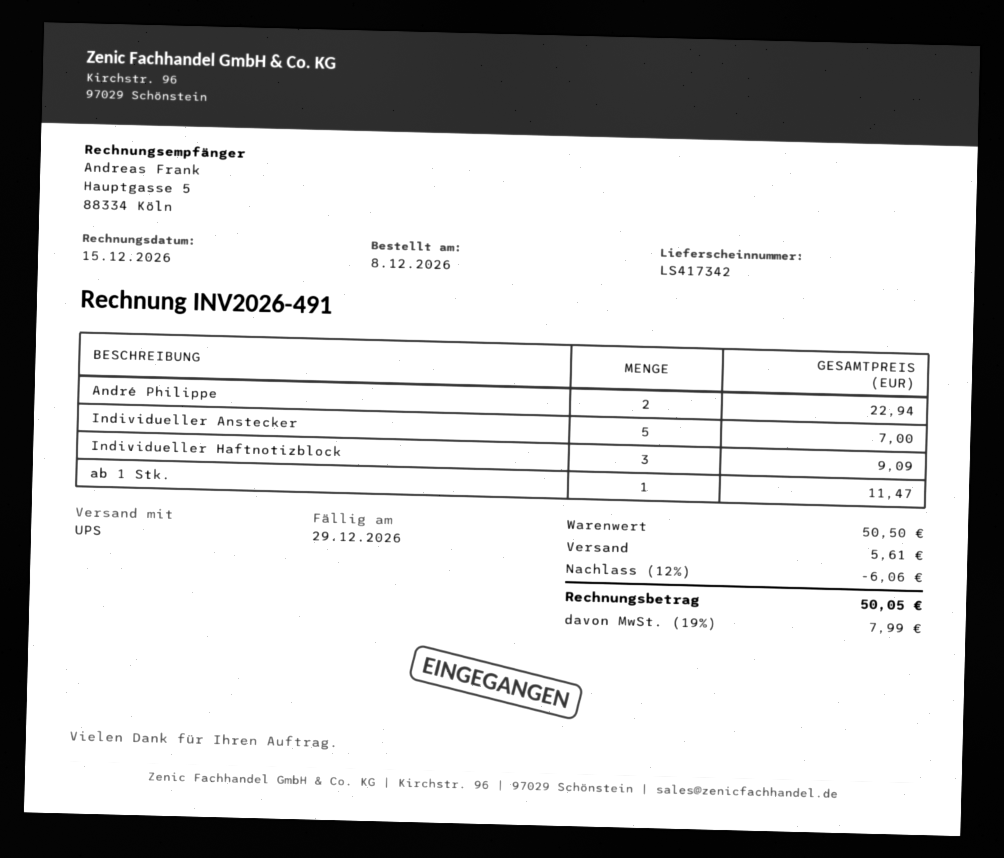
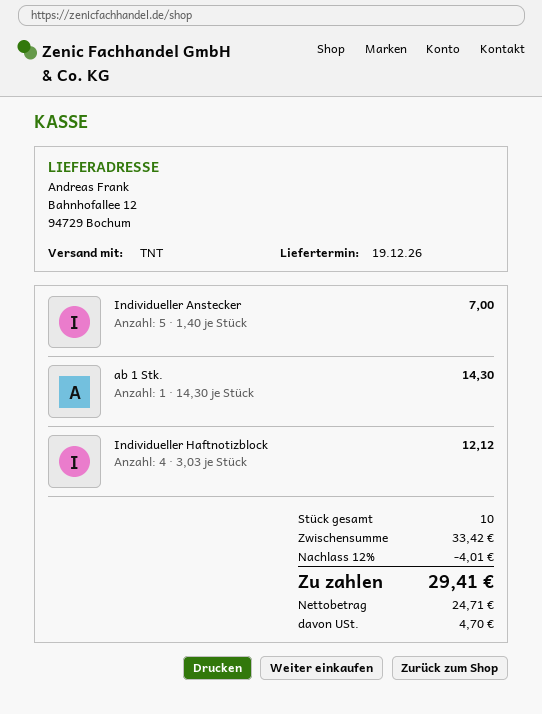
shipping method: UPS -> TNT
André Philippe: 2 for 22.94 -> none
Individueller Haftnotizblock: 3 for 9.09 -> 4 for 12.12
ab 1 Stk.: 1 for 11.47 -> 1 for 14.30
subtotal: 50.50 -> 33.42
discount: 12% = 6.06 -> 12% = 4.01
shipping: 5.61 -> none
tax: 7.99 -> 4.70
total: 50.05 -> 29.41

